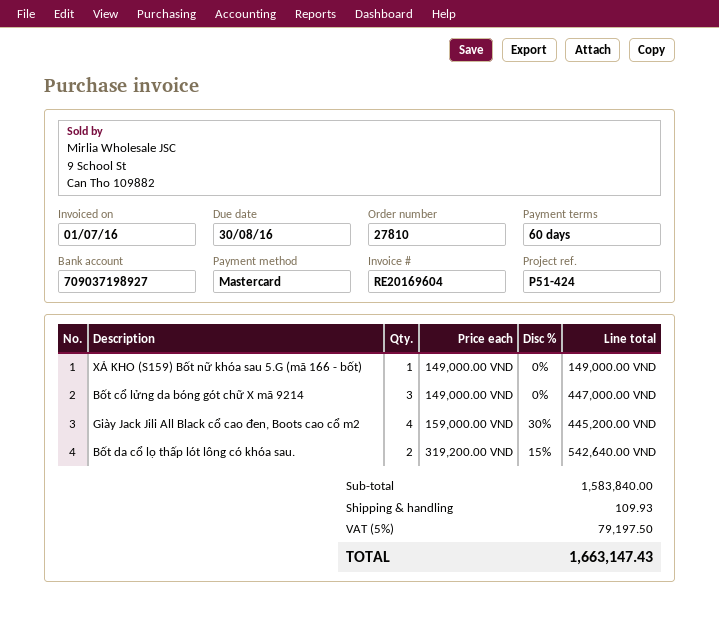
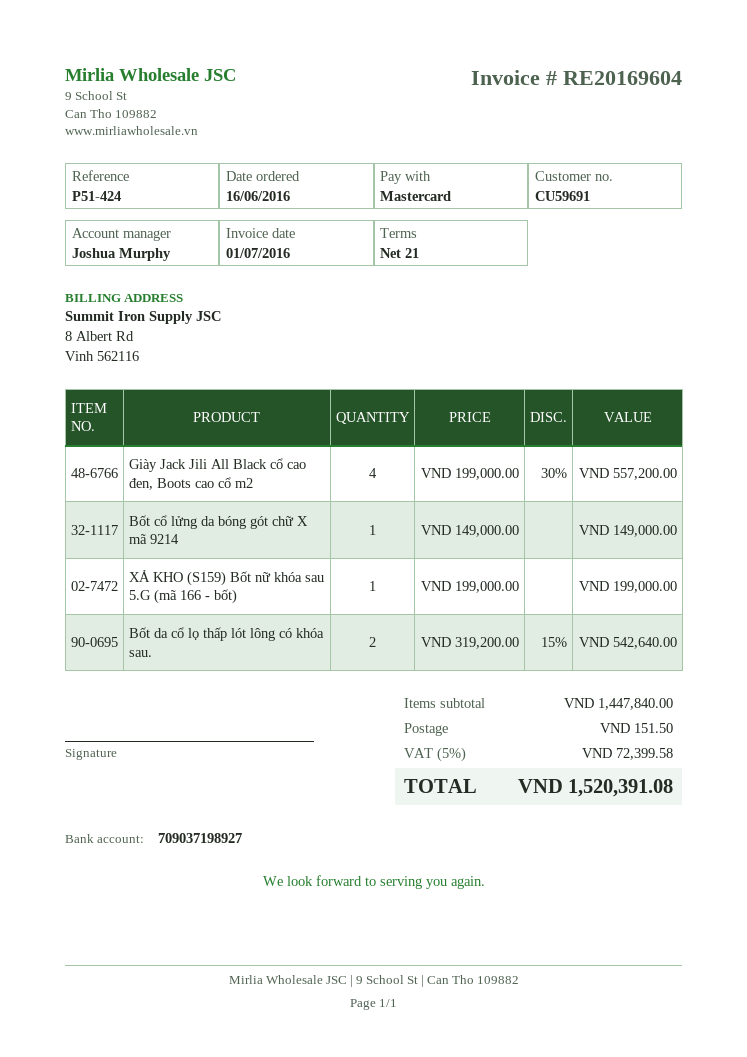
payment terms: 60 days -> 21 days
XẢ KHO (S159) Bốt nữ khóa sau 5.G (mã 166 - bốt): 1 x 149000.00 = 149000.00 -> 1 x 199000.00 = 199000.00
Bốt cổ lửng da bóng gót chữ X mã 9214: 3 x 149000.00 = 447000.00 -> 1 x 149000.00 = 149000.00
Giày Jack Jili All Black cổ cao đen, Boots cao cổ m2: 4 x 159000.00 - 30% = 445200.00 -> 4 x 199000.00 - 30% = 557200.00
subtotal: 1583840.00 -> 1447840.00
shipping: 109.93 -> 151.50
tax: 5% = 79197.50 -> 5% = 72399.58
total: 1663147.43 -> 1520391.08

